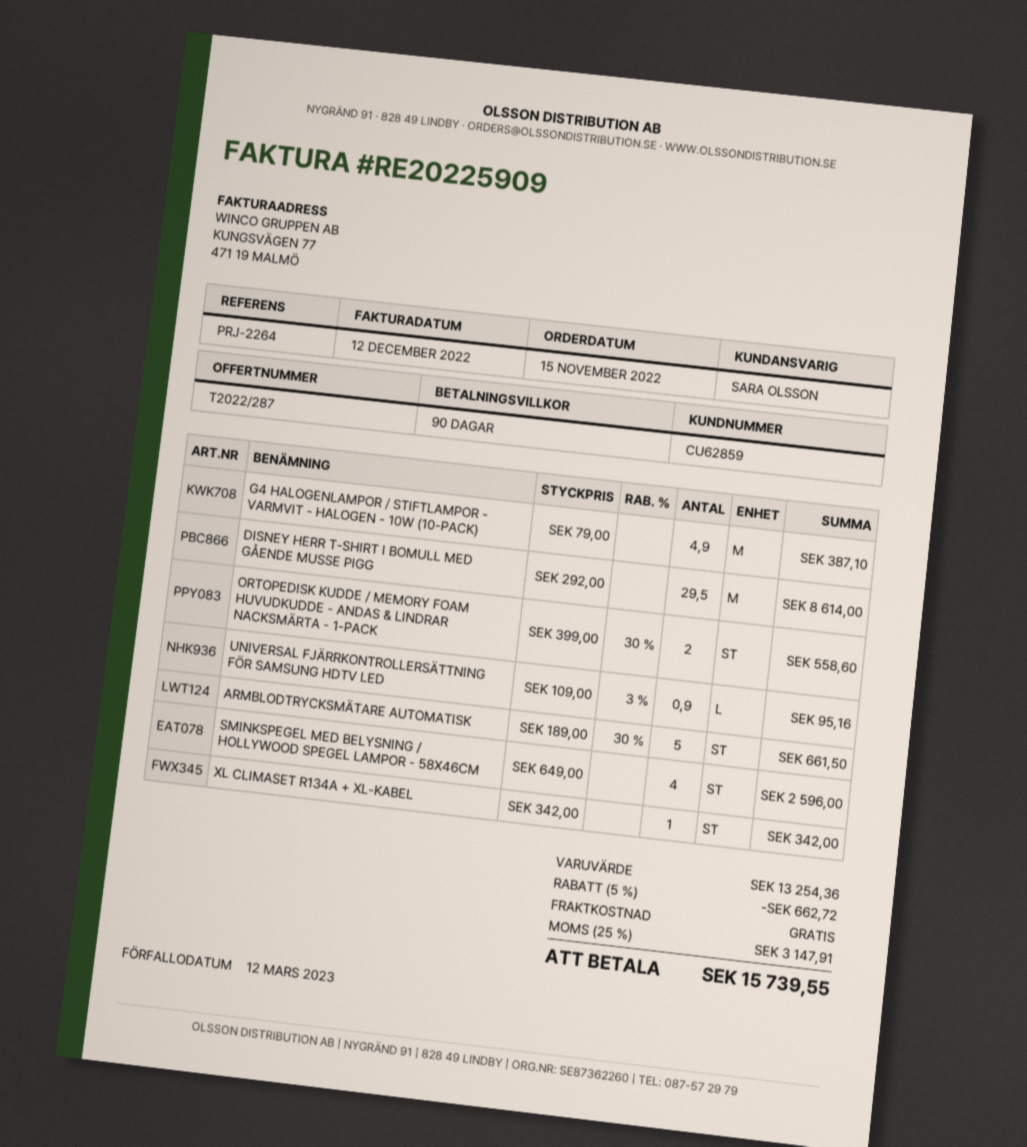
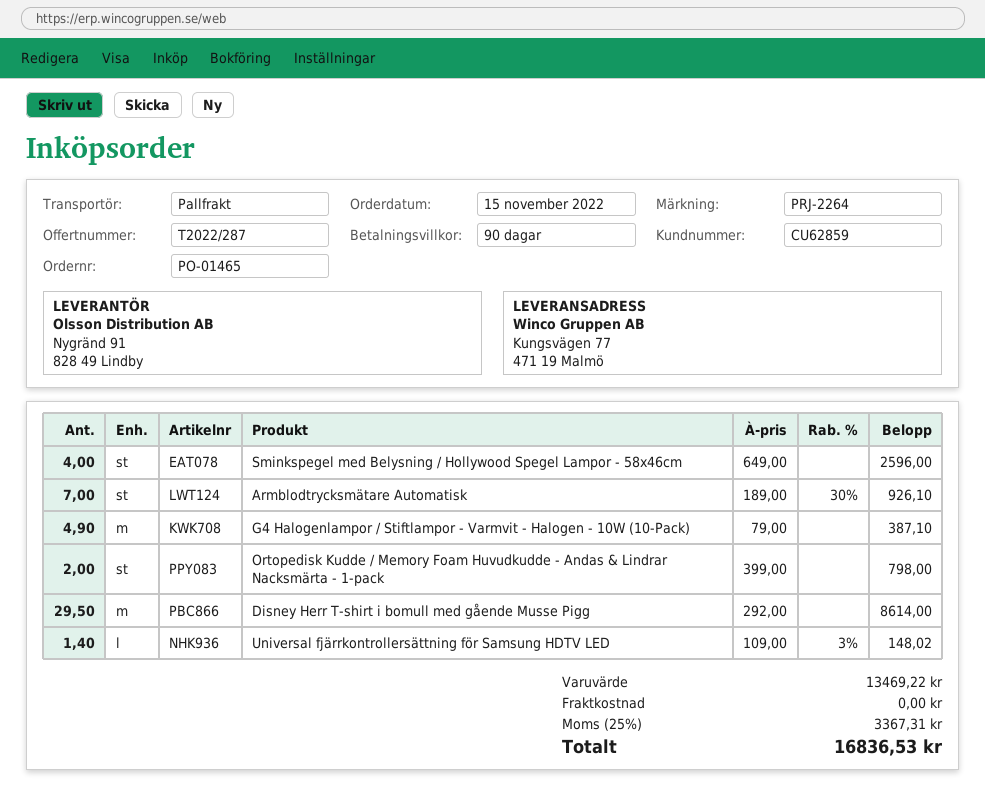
ORTOPEDISK KUDDE / MEMORY FOAM HUVUDKUDDE - ANDAS & LINDRAR NACKSMÄRTA - 1-PACK: 2 x 399.00 - 30% = 558.60 -> 2 x 399.00 = 798.00
UNIVERSAL FJÄRRKONTROLLERSÄTTNING FÖR SAMSUNG HDTV LED: 0.9 x 109.00 - 3% = 95.16 -> 1.4 x 109.00 - 3% = 148.02
ARMBLODTRYCKSMÄTARE AUTOMATISK: 5 x 189.00 - 30% = 661.50 -> 7 x 189.00 - 30% = 926.10
XL CLIMASET R134A + XL-KABEL: 1 x 342.00 = 342.00 -> none
subtotal: 13254.36 -> 13469.22
discount: 5% = 662.72 -> none
tax: 25% = 3147.91 -> 25% = 3367.31
total: 15739.55 -> 16836.53

